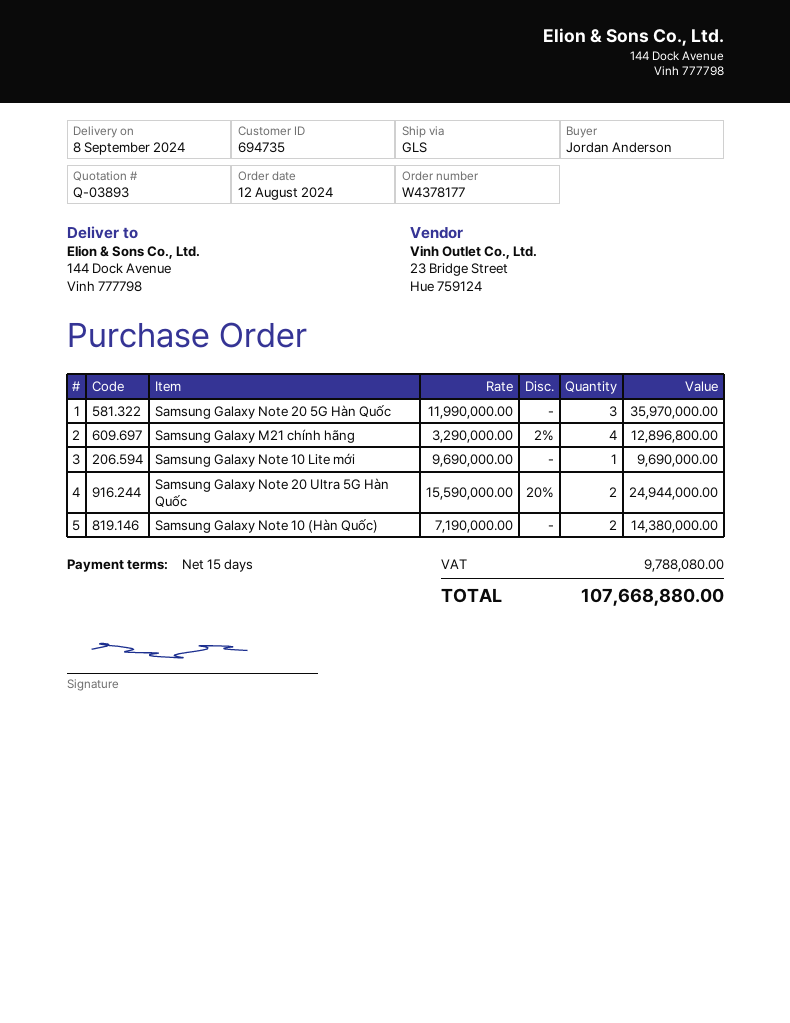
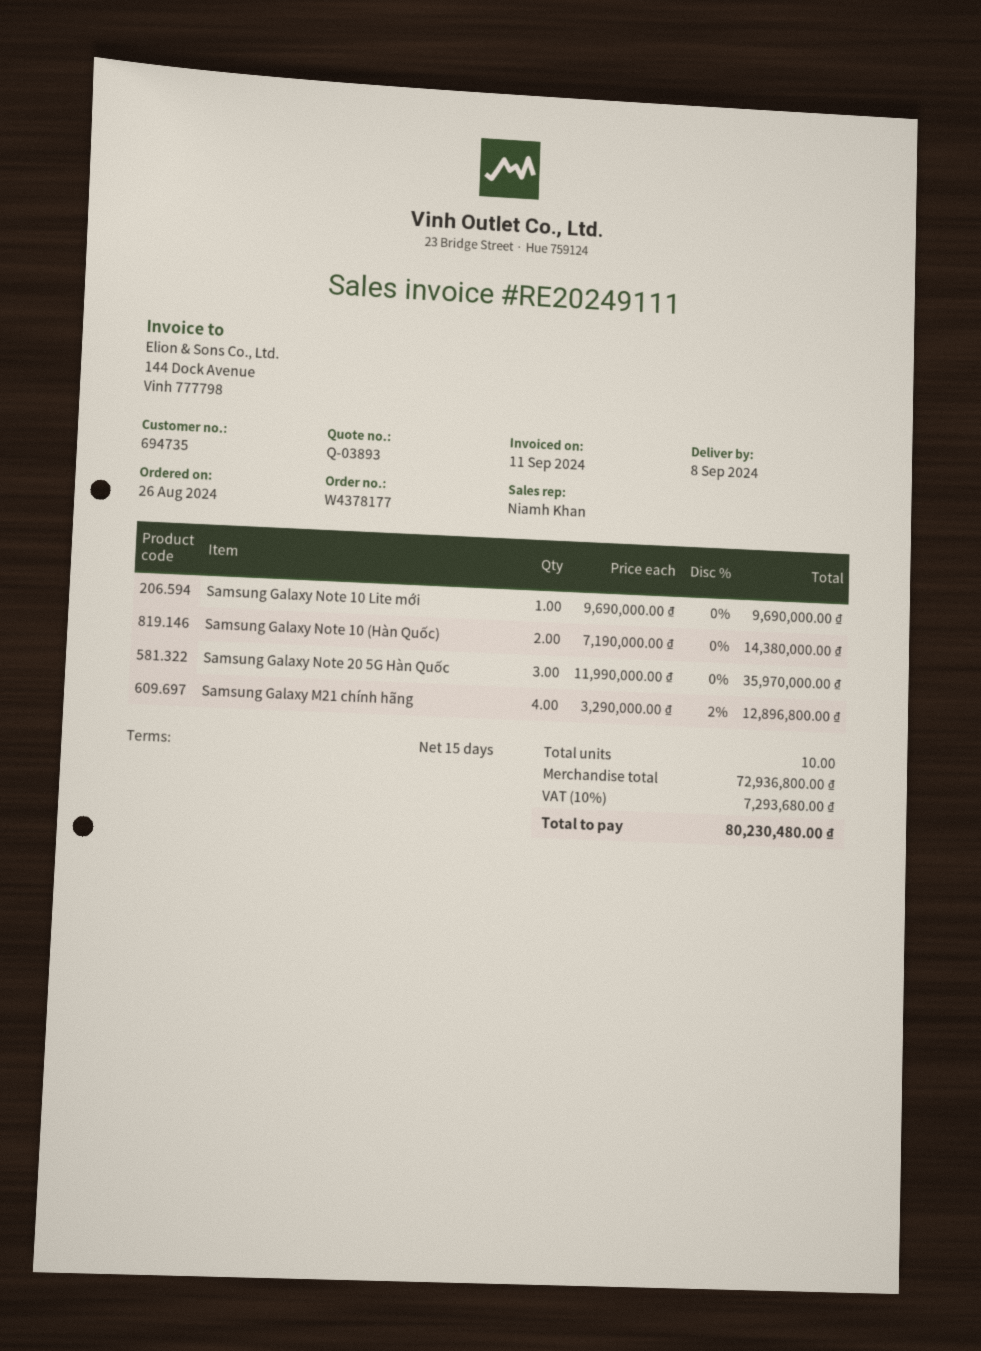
order date: 2024-08-12 -> 2024-08-26
Samsung Galaxy Note 20 Ultra 5G Hàn Quốc: 2 x 15590000.00 - 20% = 24944000.00 -> none
tax: 9788080.00 -> 7293680.00
total: 107668880.00 -> 80230480.00

